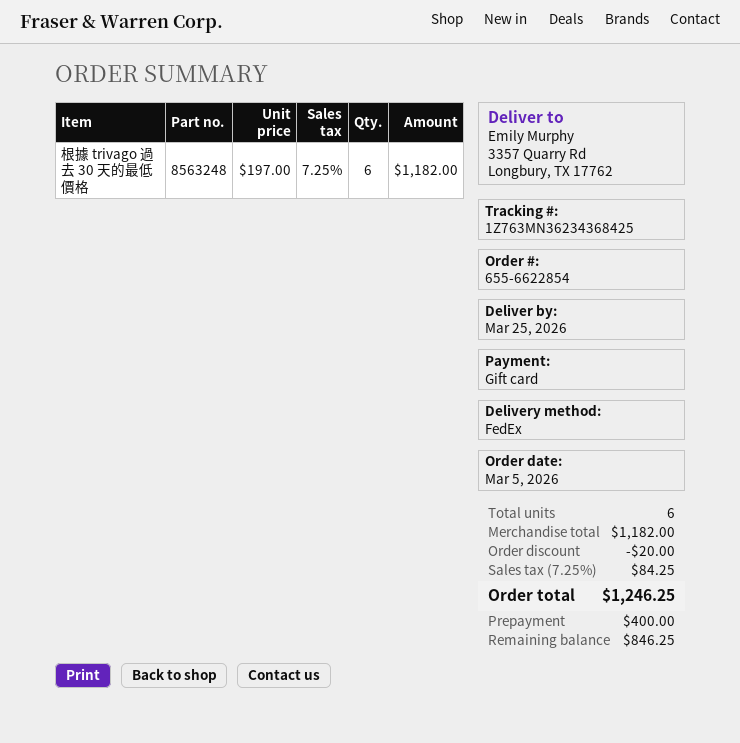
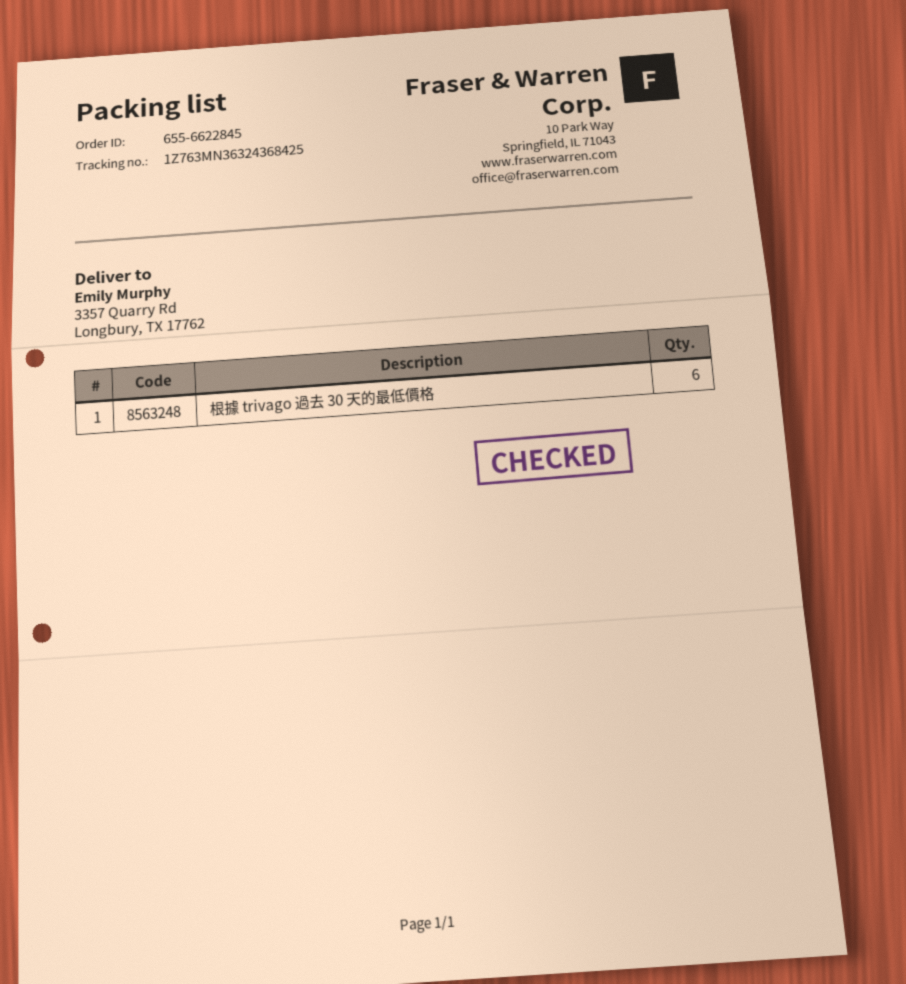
order number: 655-6622854 -> 655-6622845
tracking number: 1Z763MN36234368425 -> 1Z763MN36324368425

